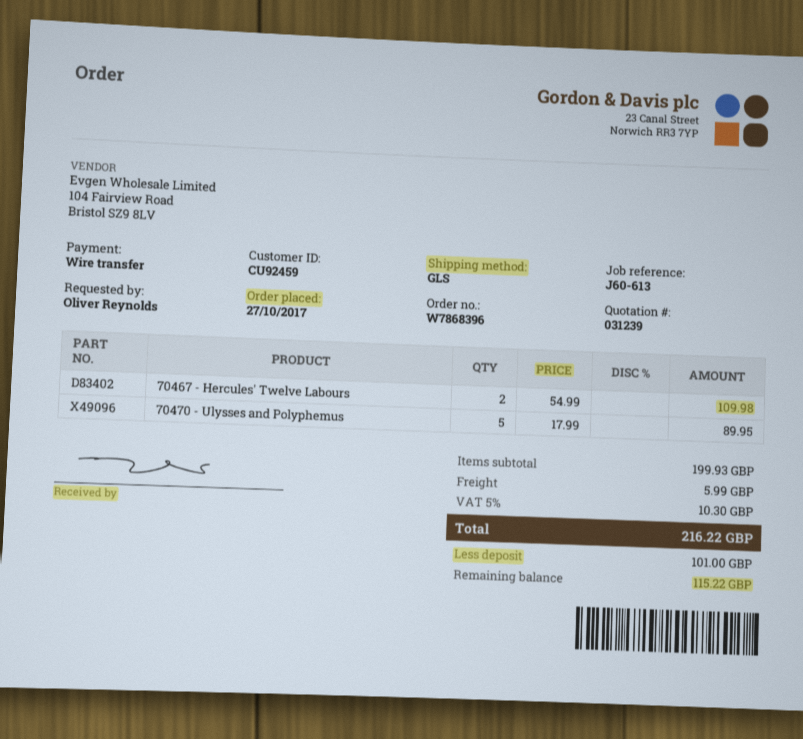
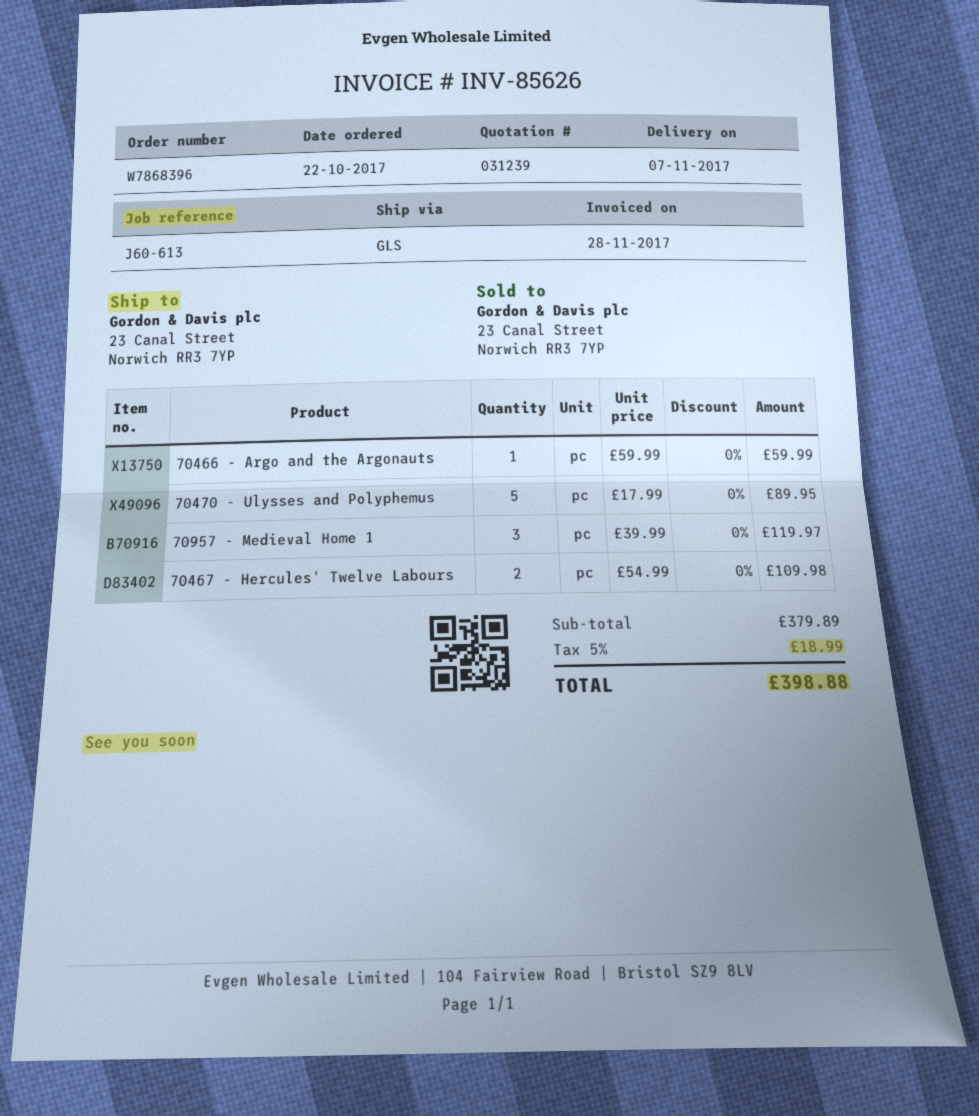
order date: 2017-10-27 -> 2017-10-22
70466 - Argo and the Argonauts: none -> 1 x 59.99 = 59.99
70957 - Medieval Home 1: none -> 3 x 39.99 = 119.97
subtotal: 199.93 -> 379.89
shipping: 5.99 -> none
tax: 5% = 10.30 -> 5% = 18.99
total: 216.22 -> 398.88

